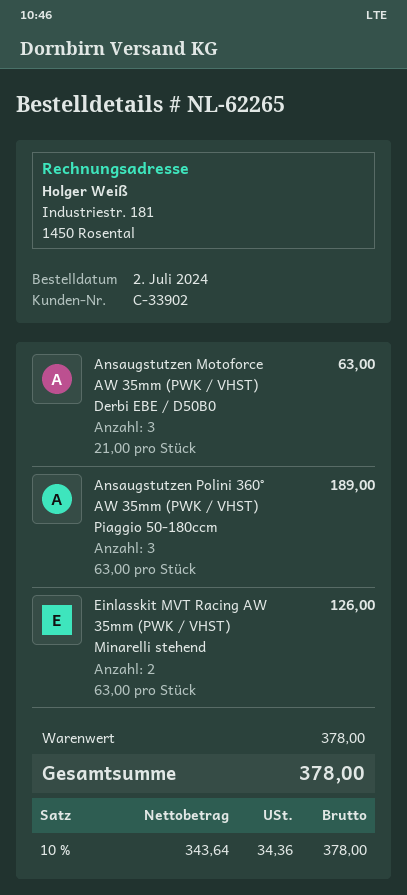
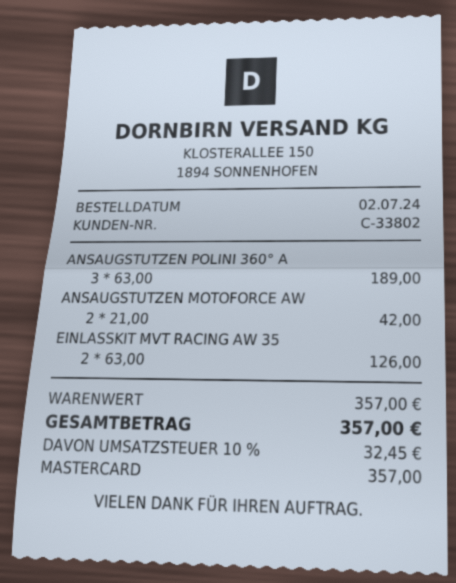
customer number: C-33902 -> C-33802
Ansaugstutzen Motoforce AW 35mm (PWK / VHST) Derbi EBE / D50B0: 3 x 21.00 = 63.00 -> 2 x 21.00 = 42.00
subtotal: 378.00 -> 357.00
tax: 10% = 34.36 -> 10% = 32.45
total: 378.00 -> 357.00

